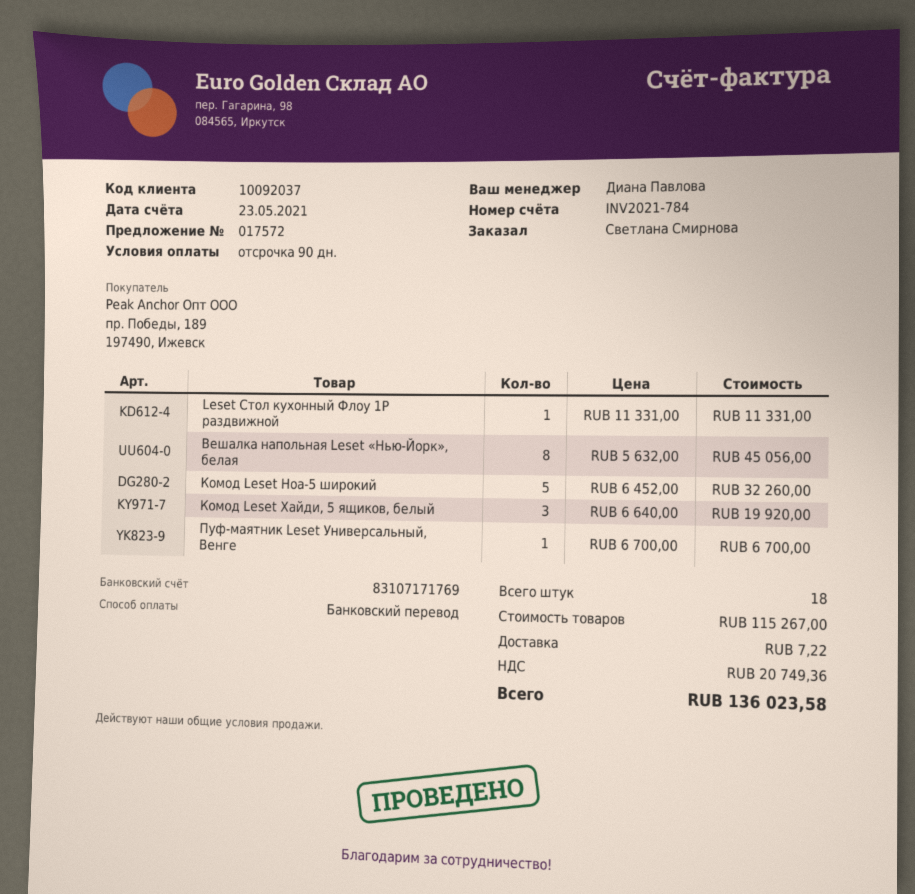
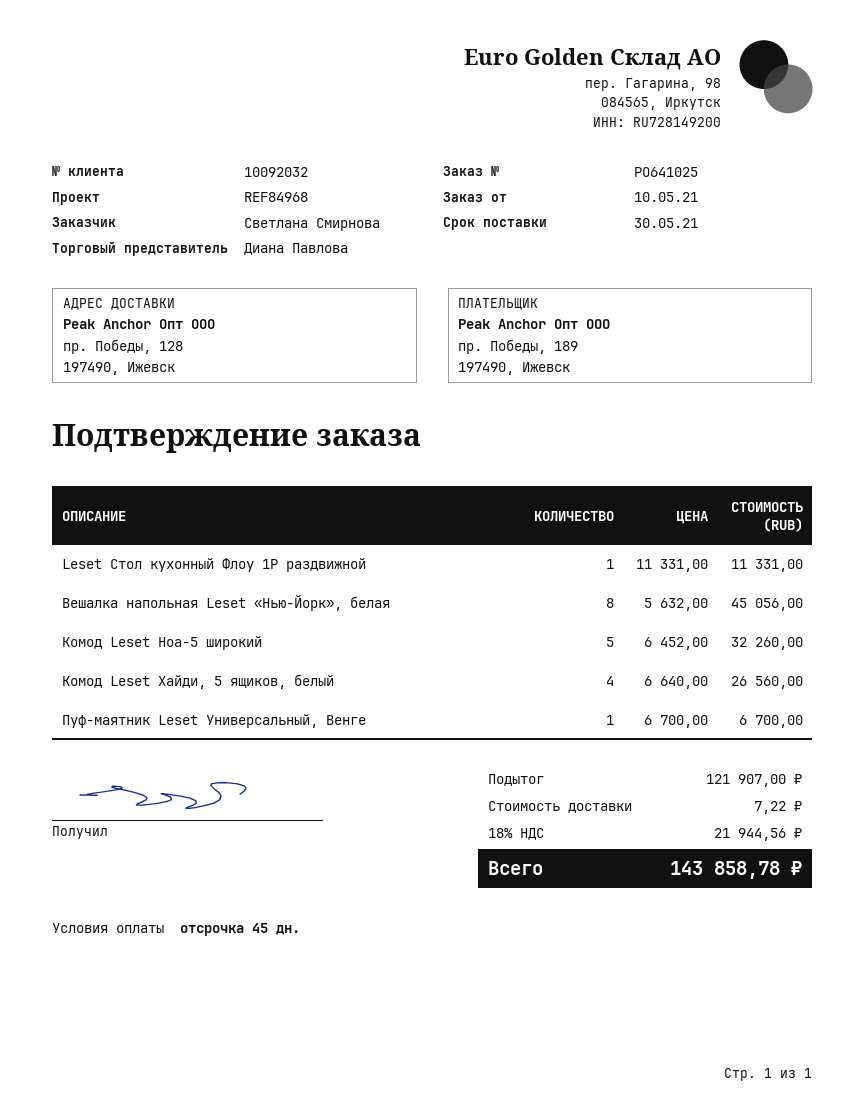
payment terms: 90 days -> 45 days
customer number: 10092037 -> 10092032
Комод Leset Хайди, 5 ящиков, белый: 3 x 6640.00 = 19920.00 -> 4 x 6640.00 = 26560.00
subtotal: 115267.00 -> 121907.00
tax: 20749.36 -> 21944.56
total: 136023.58 -> 143858.78

